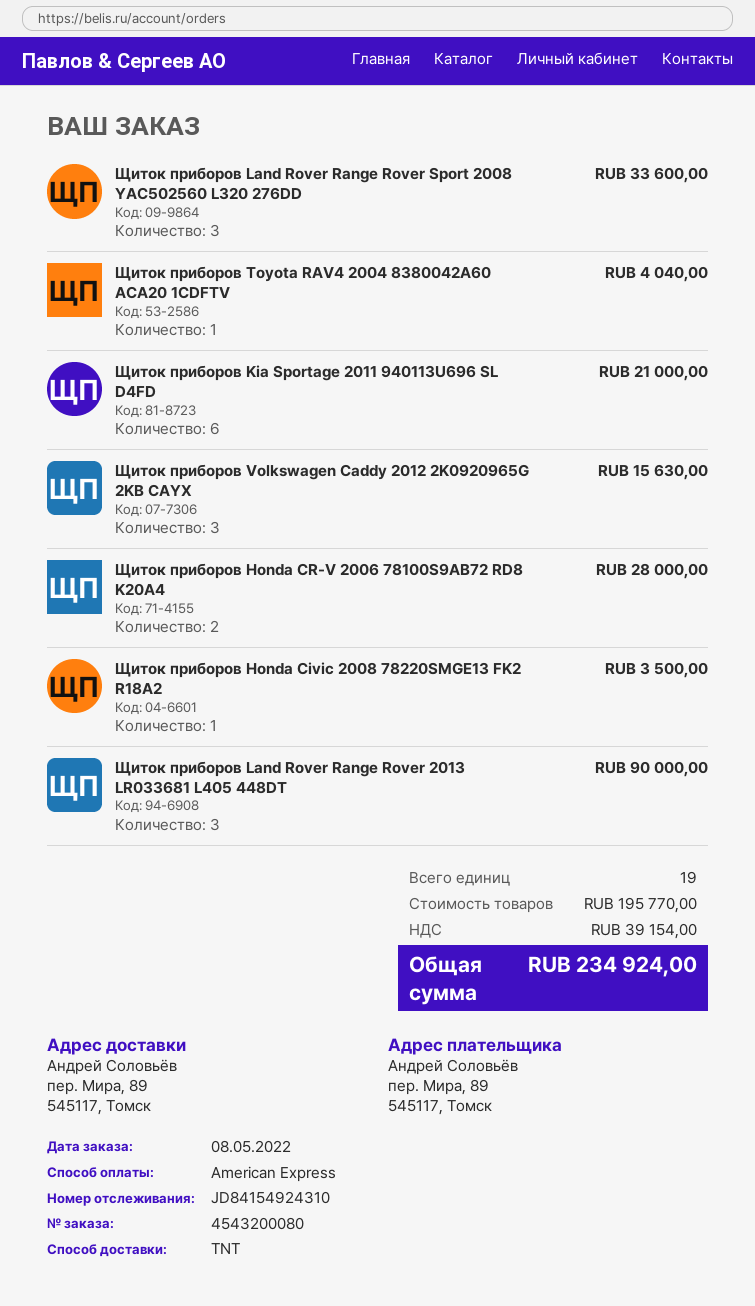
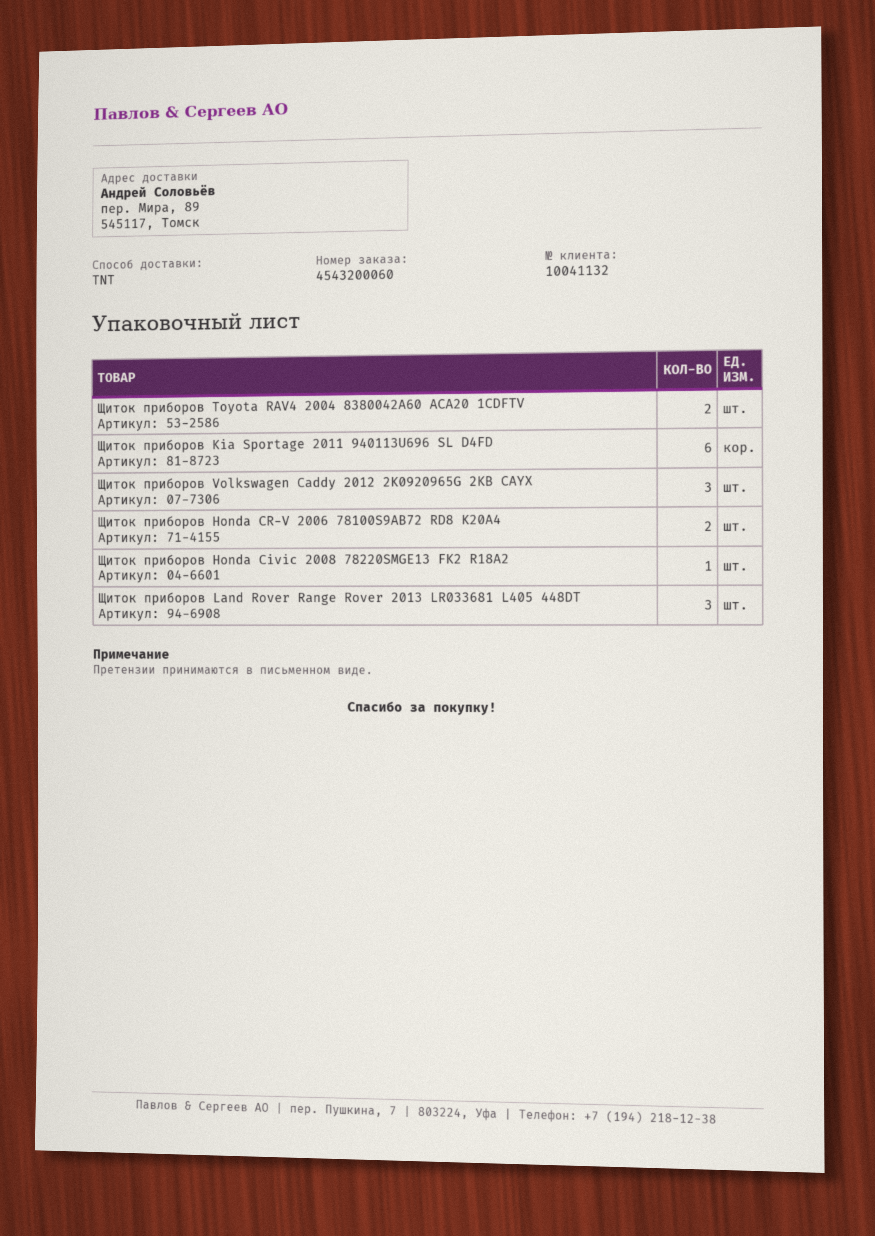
order number: 4543200080 -> 4543200060
Щиток приборов Land Rover Range Rover Sport 2008 YAC502560 L320 276DD: 3 -> none
Щиток приборов Toyota RAV4 2004 8380042A60 ACA20 1CDFTV: 1 -> 2

